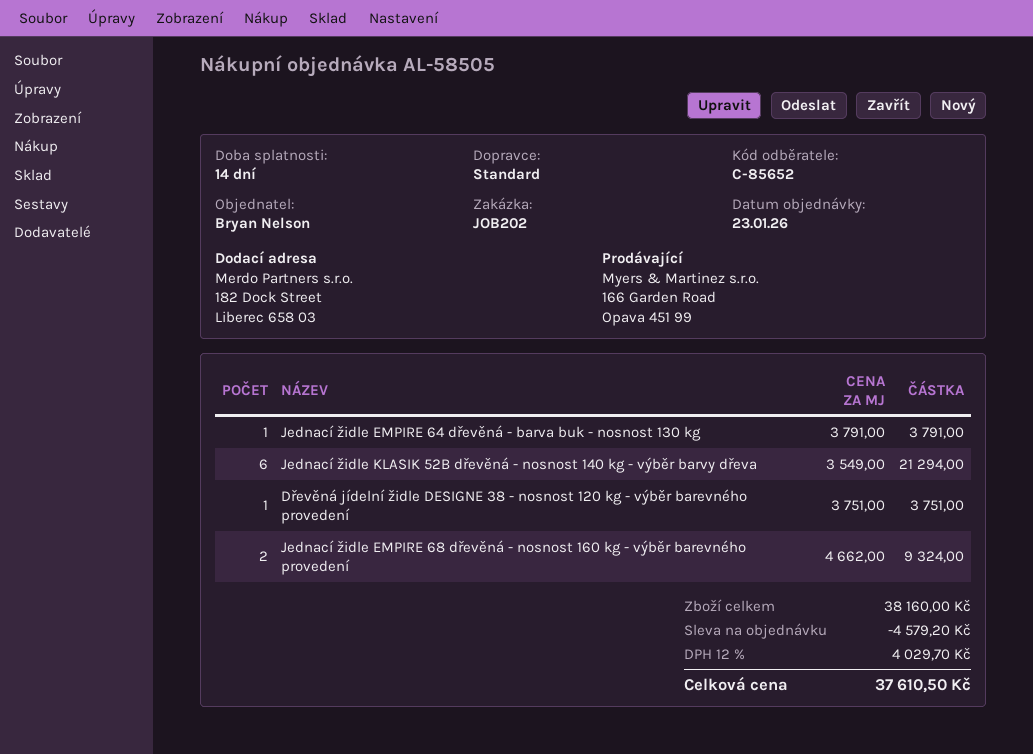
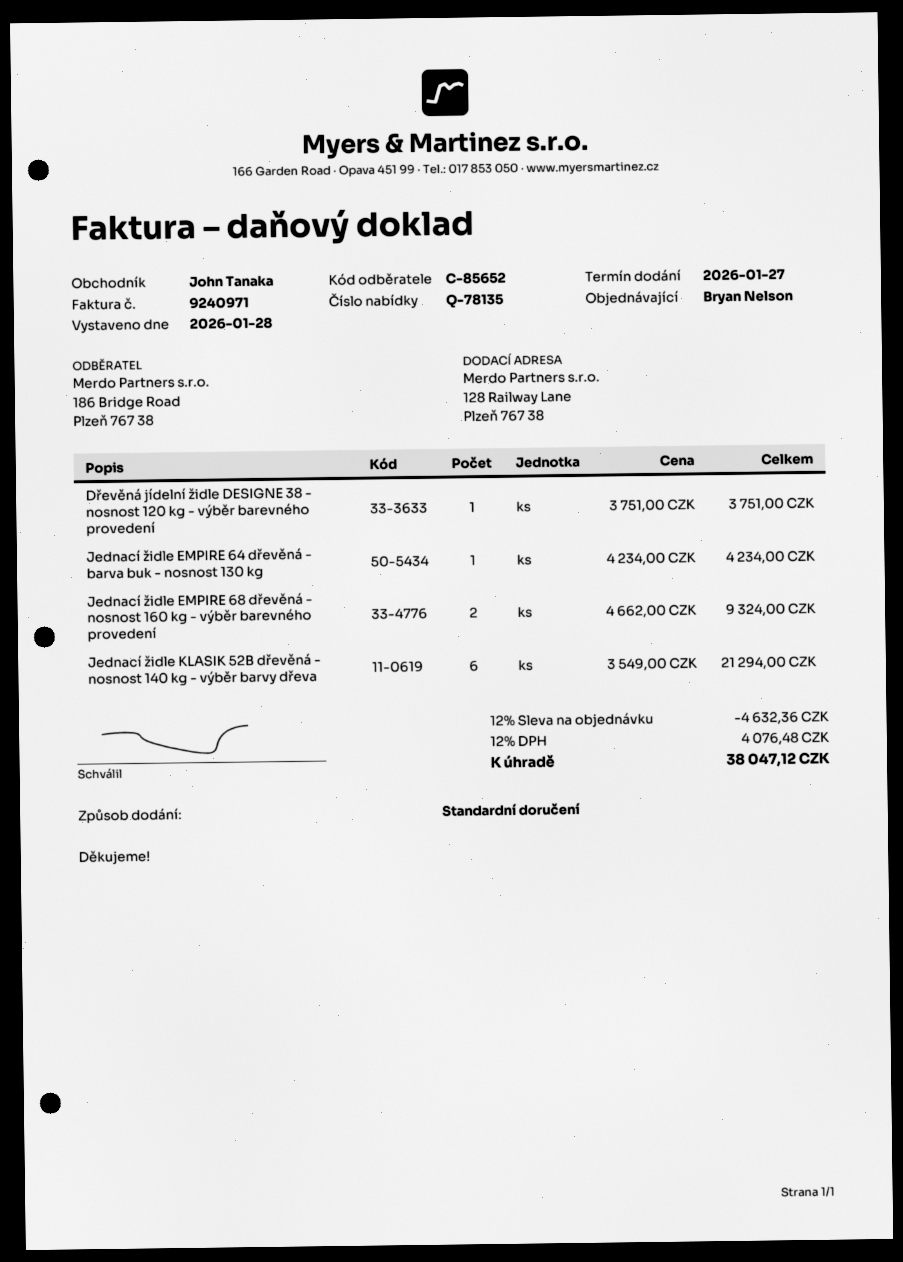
ship to: 182 Dock Street, Liberec 658 03 -> 128 Railway Lane, Plzeň 767 38
Jednací židle EMPIRE 64 dřevěná - barva buk - nosnost 130 kg: 1 x 3791.00 = 3791.00 -> 1 x 4234.00 = 4234.00
discount: 4579.20 -> 4632.36
tax: 12% = 4029.70 -> 12% = 4076.48
total: 37610.50 -> 38047.12

